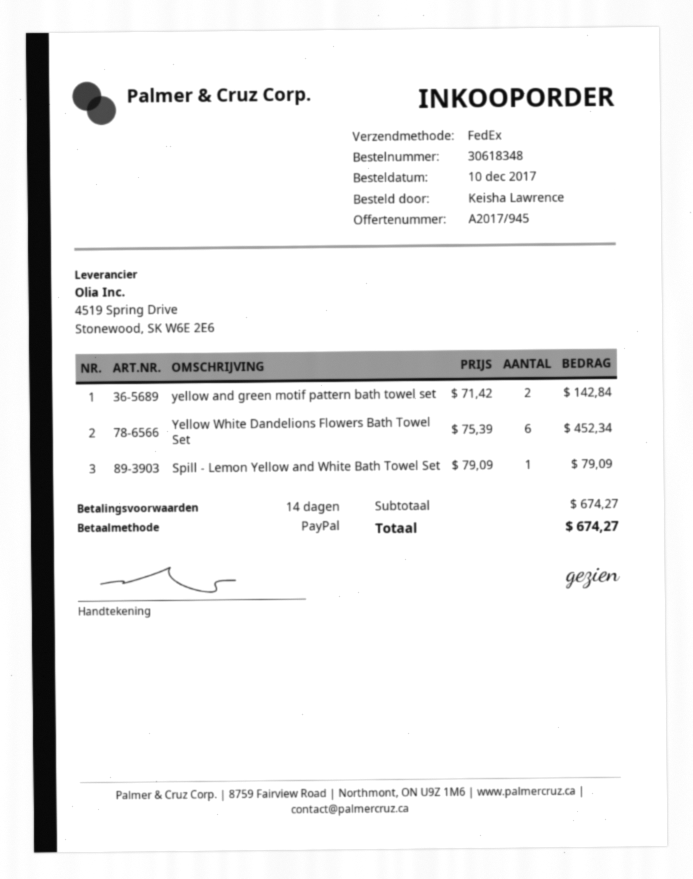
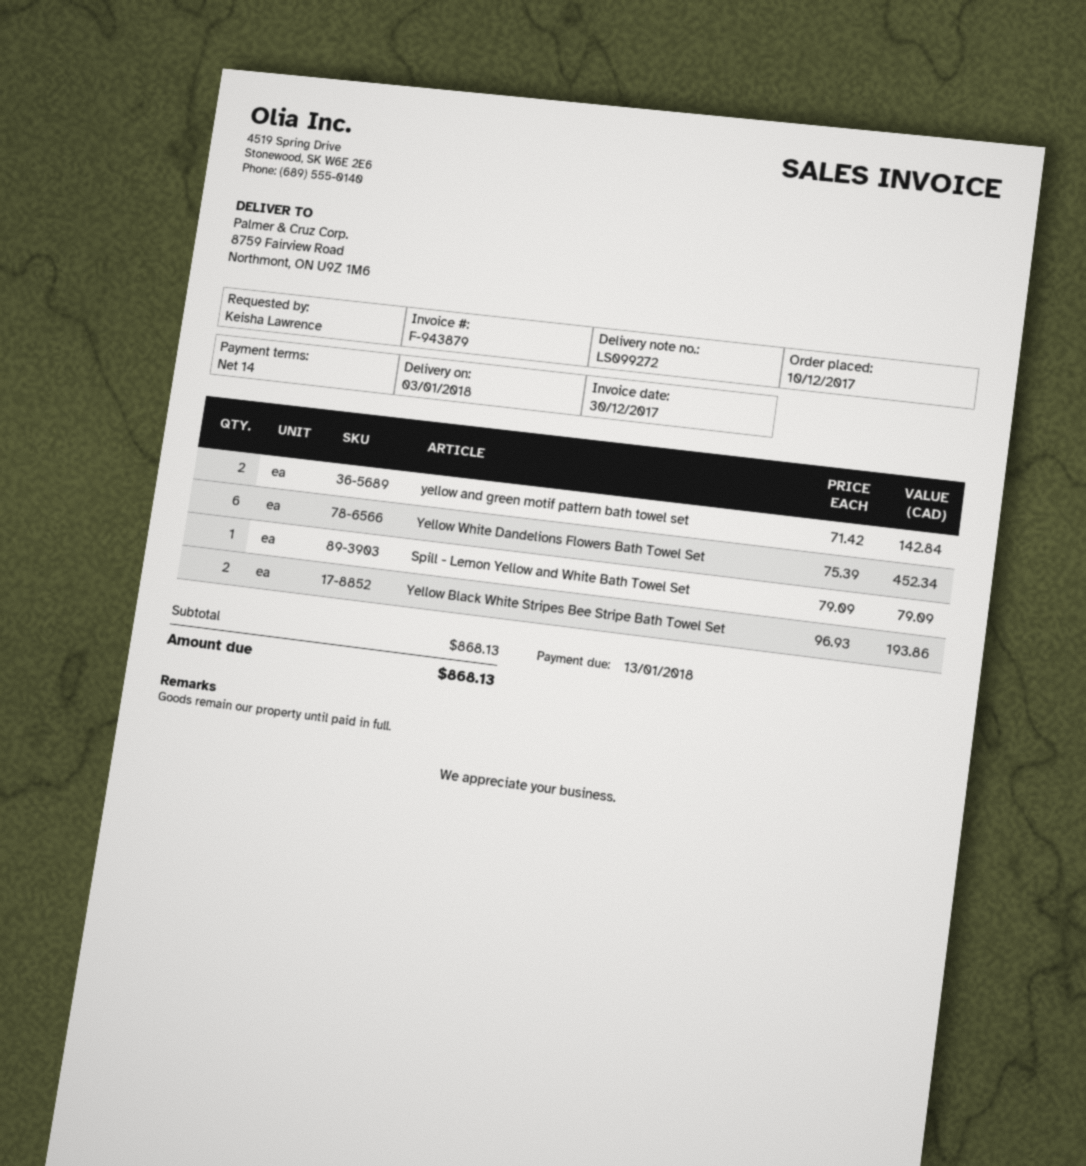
Yellow Black White Stripes Bee Stripe Bath Towel Set: none -> 2 x 96.93 = 193.86
subtotal: 674.27 -> 868.13
total: 674.27 -> 868.13

